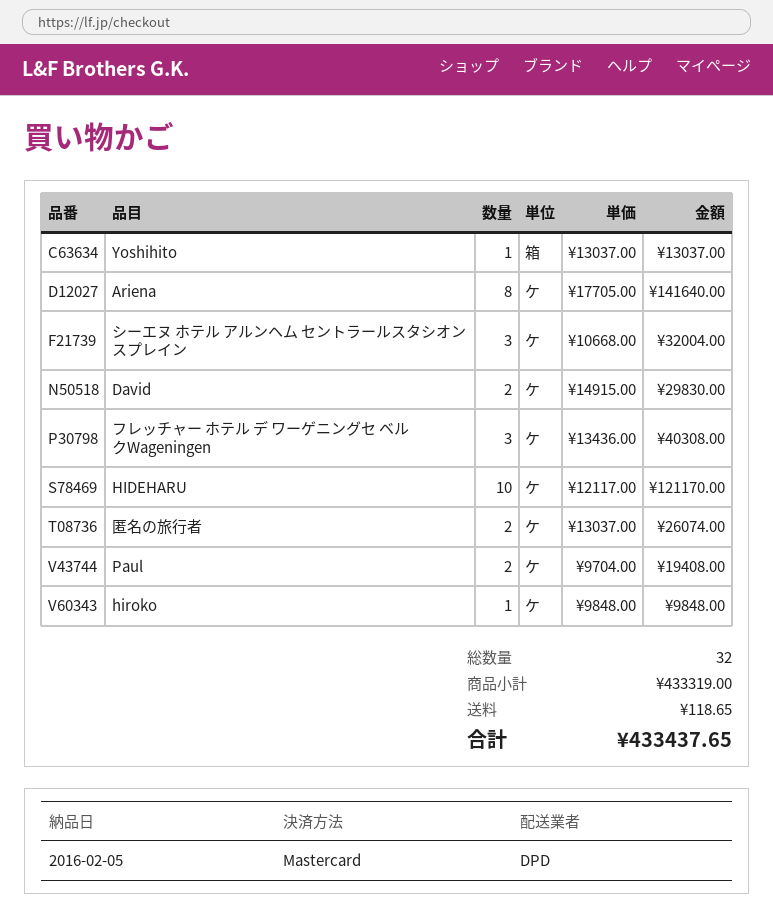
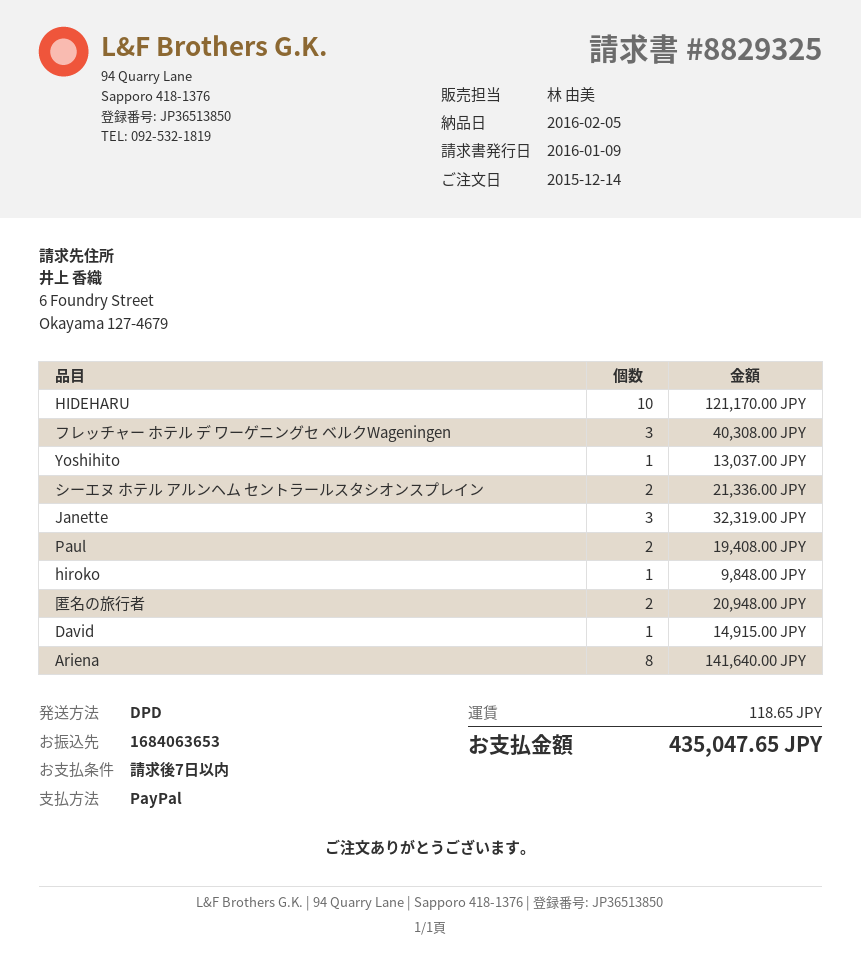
payment method: Mastercard -> PayPal
シーエヌ ホテル アルンヘム セントラールスタシオンスプレイン: 3 for 32004.00 -> 2 for 21336.00
David: 2 for 29830.00 -> 1 for 14915.00
匿名の旅行者: 2 for 26074.00 -> 2 for 20948.00
Janette: none -> 3 for 32319.00
total: 433437.65 -> 435047.65

